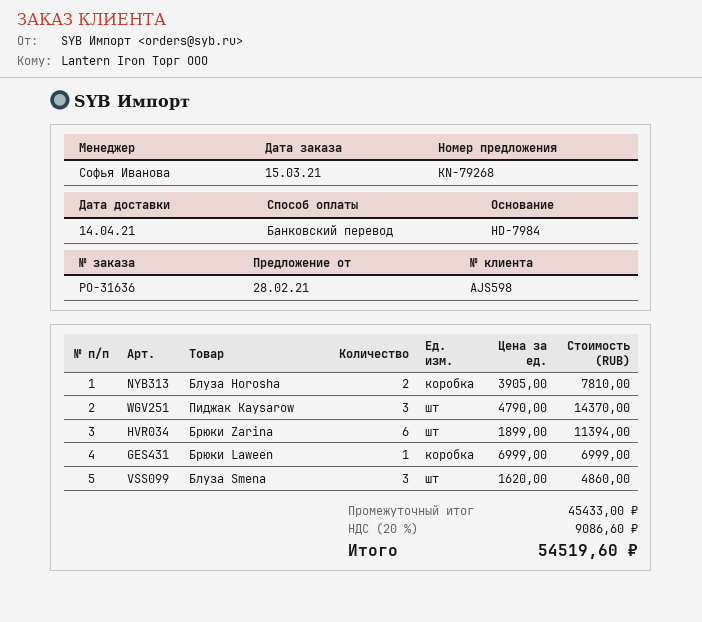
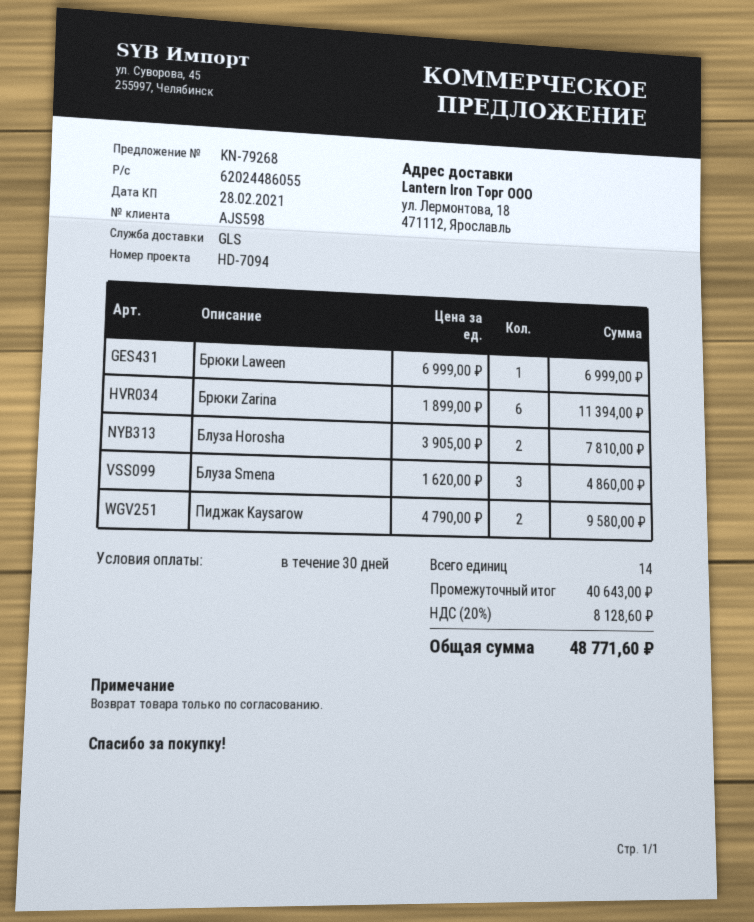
reference: HD-7984 -> HD-7094
Пиджак Kaysarow: 3 x 4790.00 = 14370.00 -> 2 x 4790.00 = 9580.00
subtotal: 45433.00 -> 40643.00
tax: 20% = 9086.60 -> 20% = 8128.60
total: 54519.60 -> 48771.60

